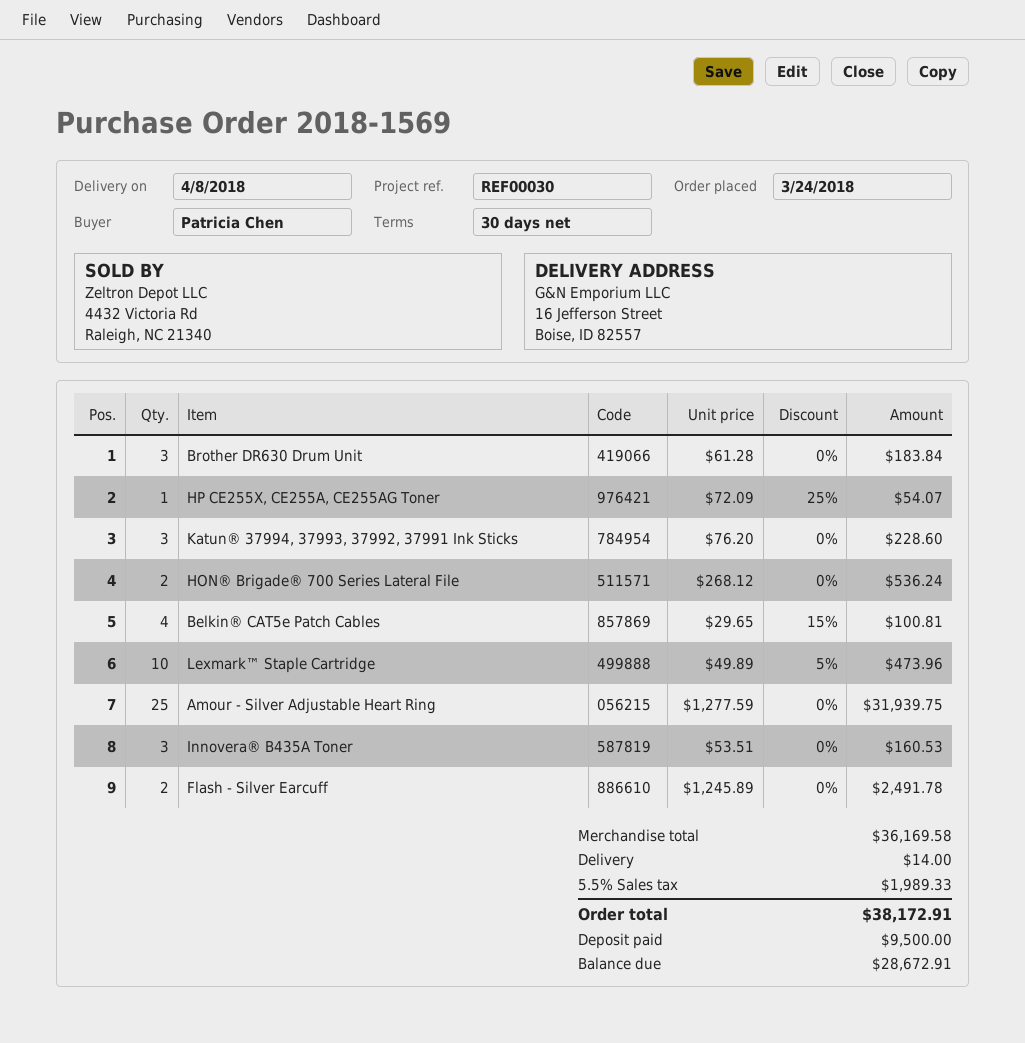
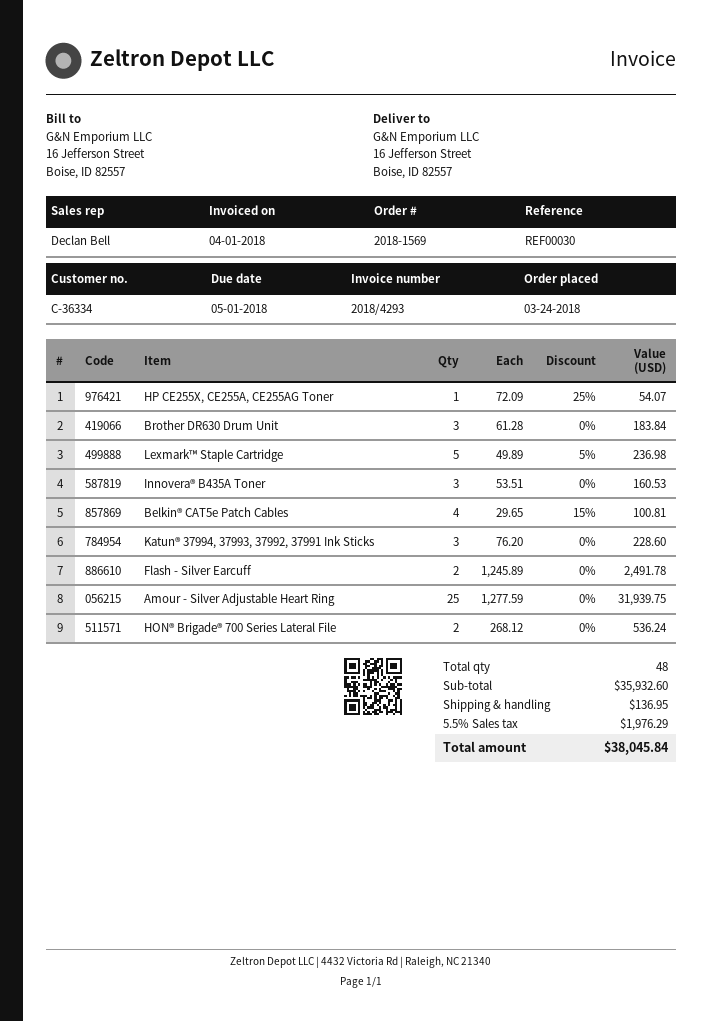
Lexmark™ Staple Cartridge: 10 x 49.89 - 5% = 473.96 -> 5 x 49.89 - 5% = 236.98
subtotal: 36169.58 -> 35932.60
shipping: 14.00 -> 136.95
tax: 5.5% = 1989.33 -> 5.5% = 1976.29
total: 38172.91 -> 38045.84

